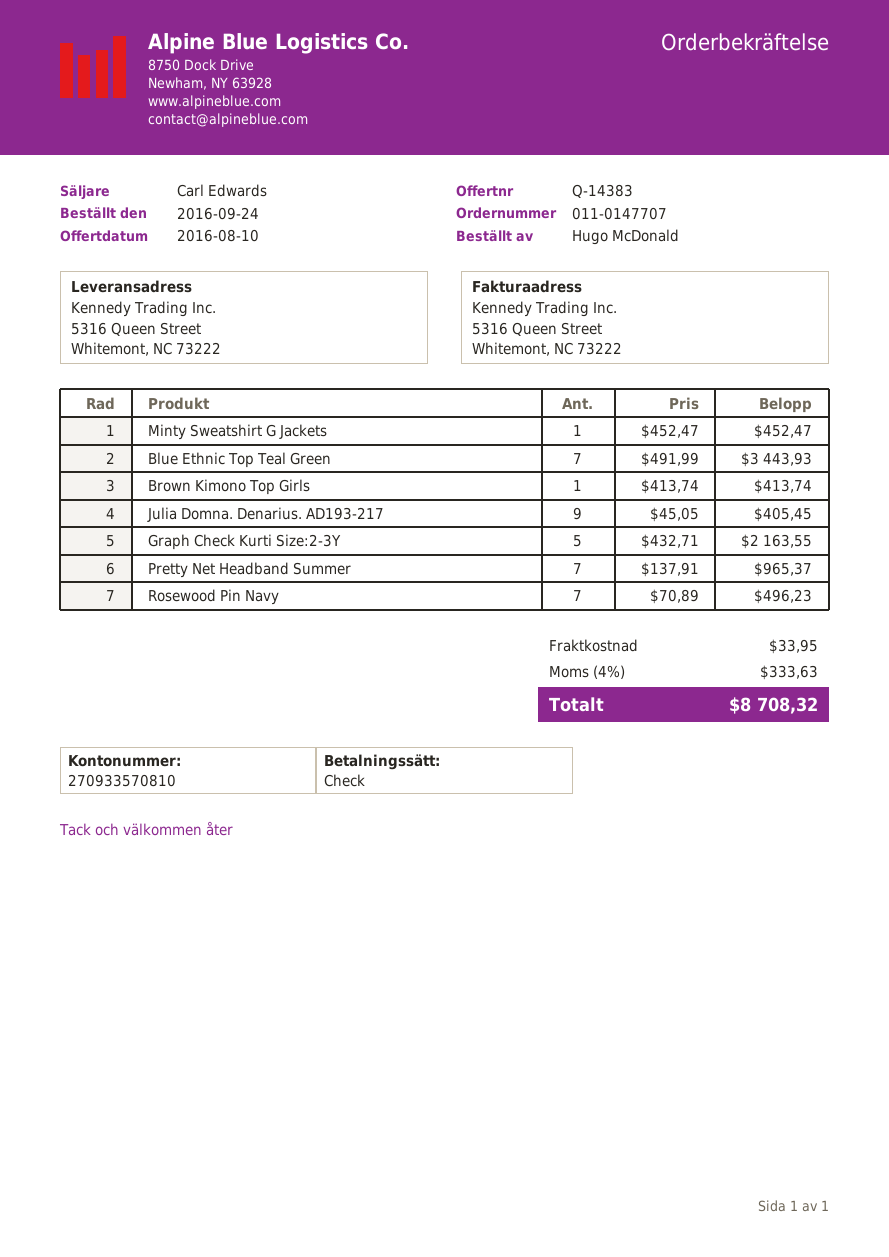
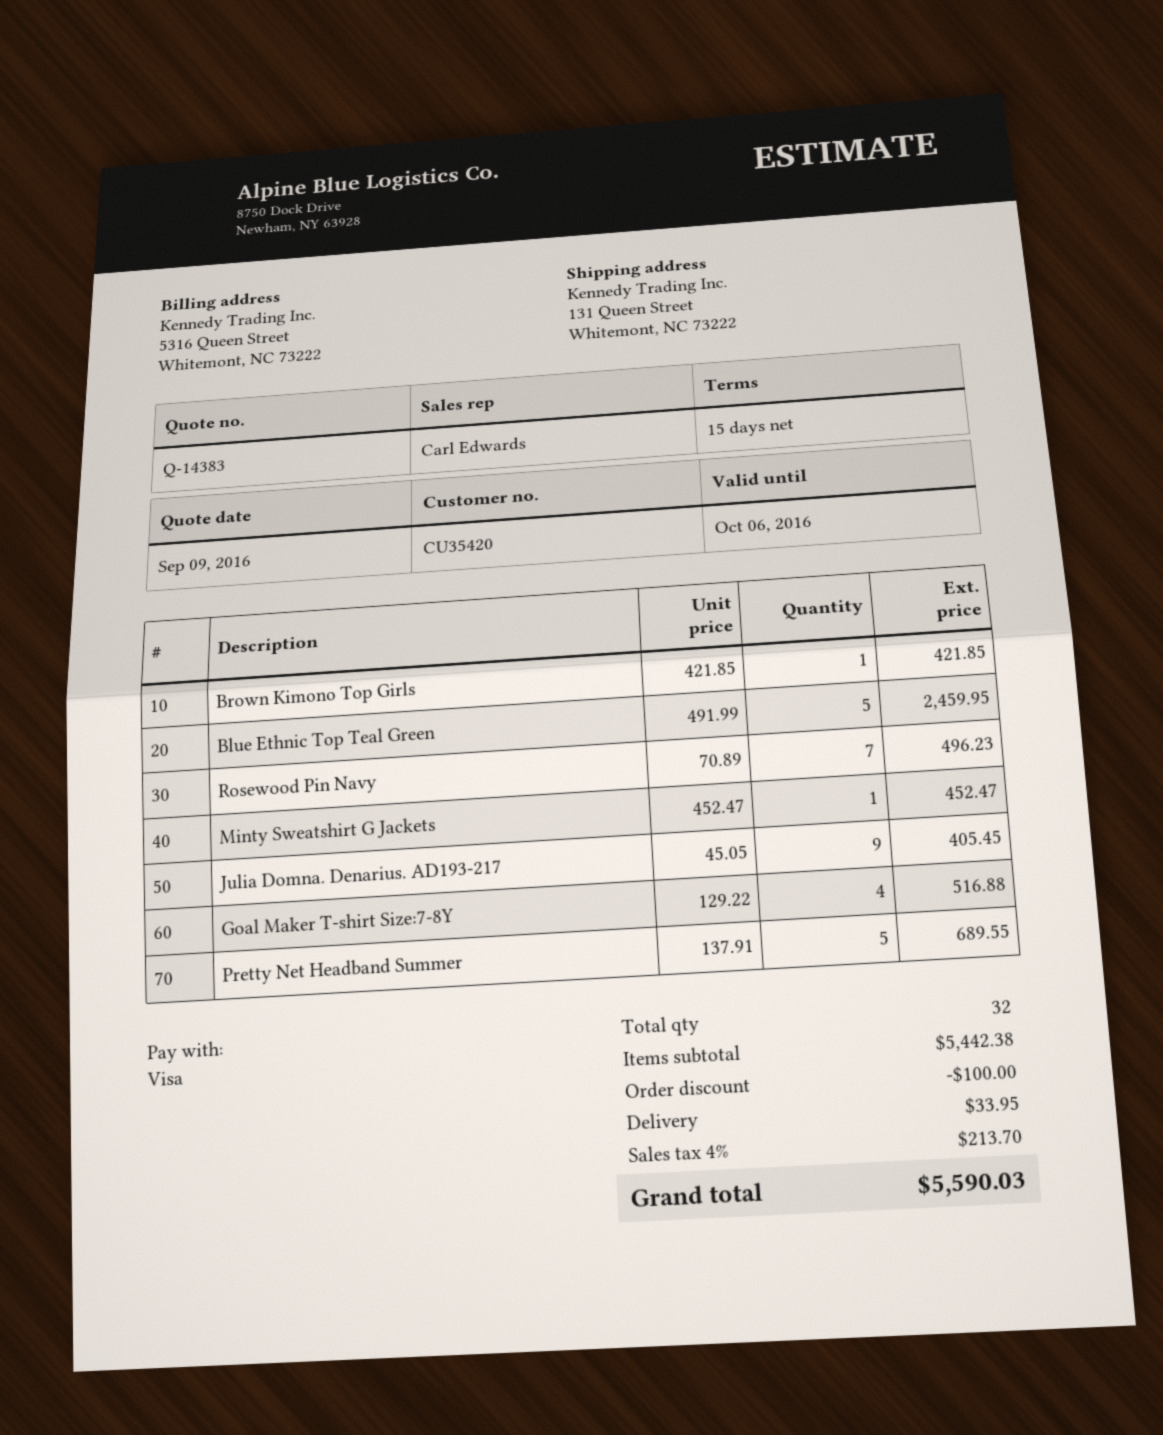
quote date: 2016-08-10 -> 2016-09-09
payment method: cheque -> Visa
ship to: 5316 Queen Street, Whitemont, NC 73222 -> 131 Queen Street, Whitemont, NC 73222
Blue Ethnic Top Teal Green: 7 x 491.99 = 3443.93 -> 5 x 491.99 = 2459.95
Brown Kimono Top Girls: 1 x 413.74 = 413.74 -> 1 x 421.85 = 421.85
Graph Check Kurti Size:2-3Y: 5 x 432.71 = 2163.55 -> none
Pretty Net Headband Summer: 7 x 137.91 = 965.37 -> 5 x 137.91 = 689.55
Goal Maker T-shirt Size:7-8Y: none -> 4 x 129.22 = 516.88
discount: none -> 100.00
tax: 4% = 333.63 -> 4% = 213.70
total: 8708.32 -> 5590.03

